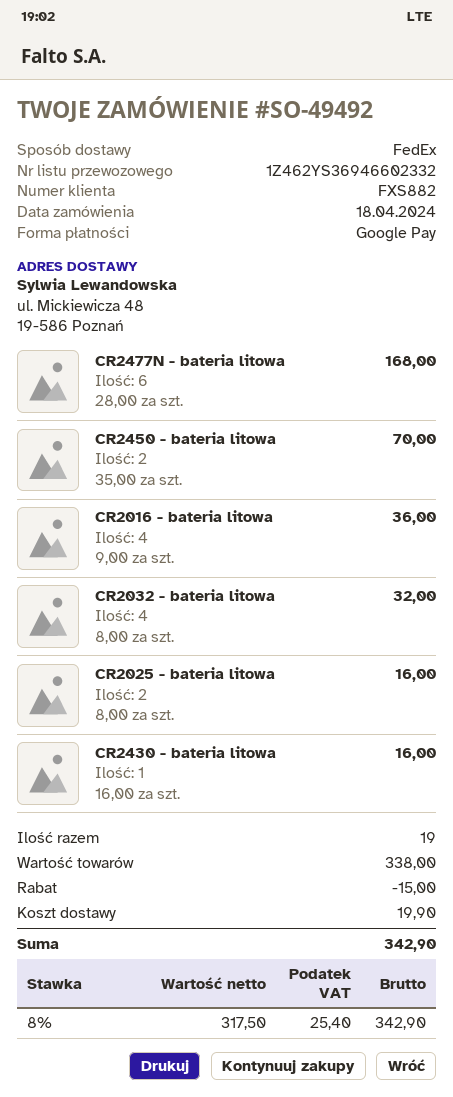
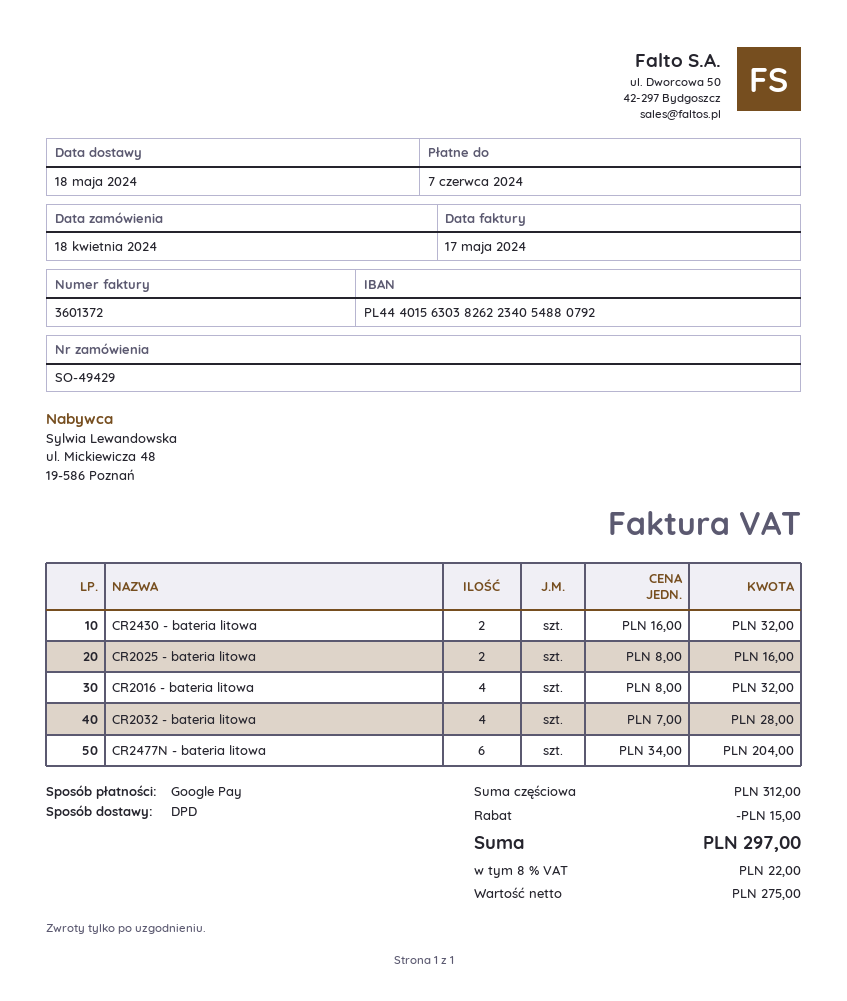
order number: SO-49492 -> SO-49429
shipping method: FedEx -> DPD
CR2477N - bateria litowa: 6 x 28.00 = 168.00 -> 6 x 34.00 = 204.00
CR2450 - bateria litowa: 2 x 35.00 = 70.00 -> none
CR2016 - bateria litowa: 4 x 9.00 = 36.00 -> 4 x 8.00 = 32.00
CR2032 - bateria litowa: 4 x 8.00 = 32.00 -> 4 x 7.00 = 28.00
CR2430 - bateria litowa: 1 x 16.00 = 16.00 -> 2 x 16.00 = 32.00
subtotal: 338.00 -> 312.00
shipping: 19.90 -> none
net: 317.50 -> 275.00
tax: 8% = 25.40 -> 8% = 22.00
total: 342.90 -> 297.00

